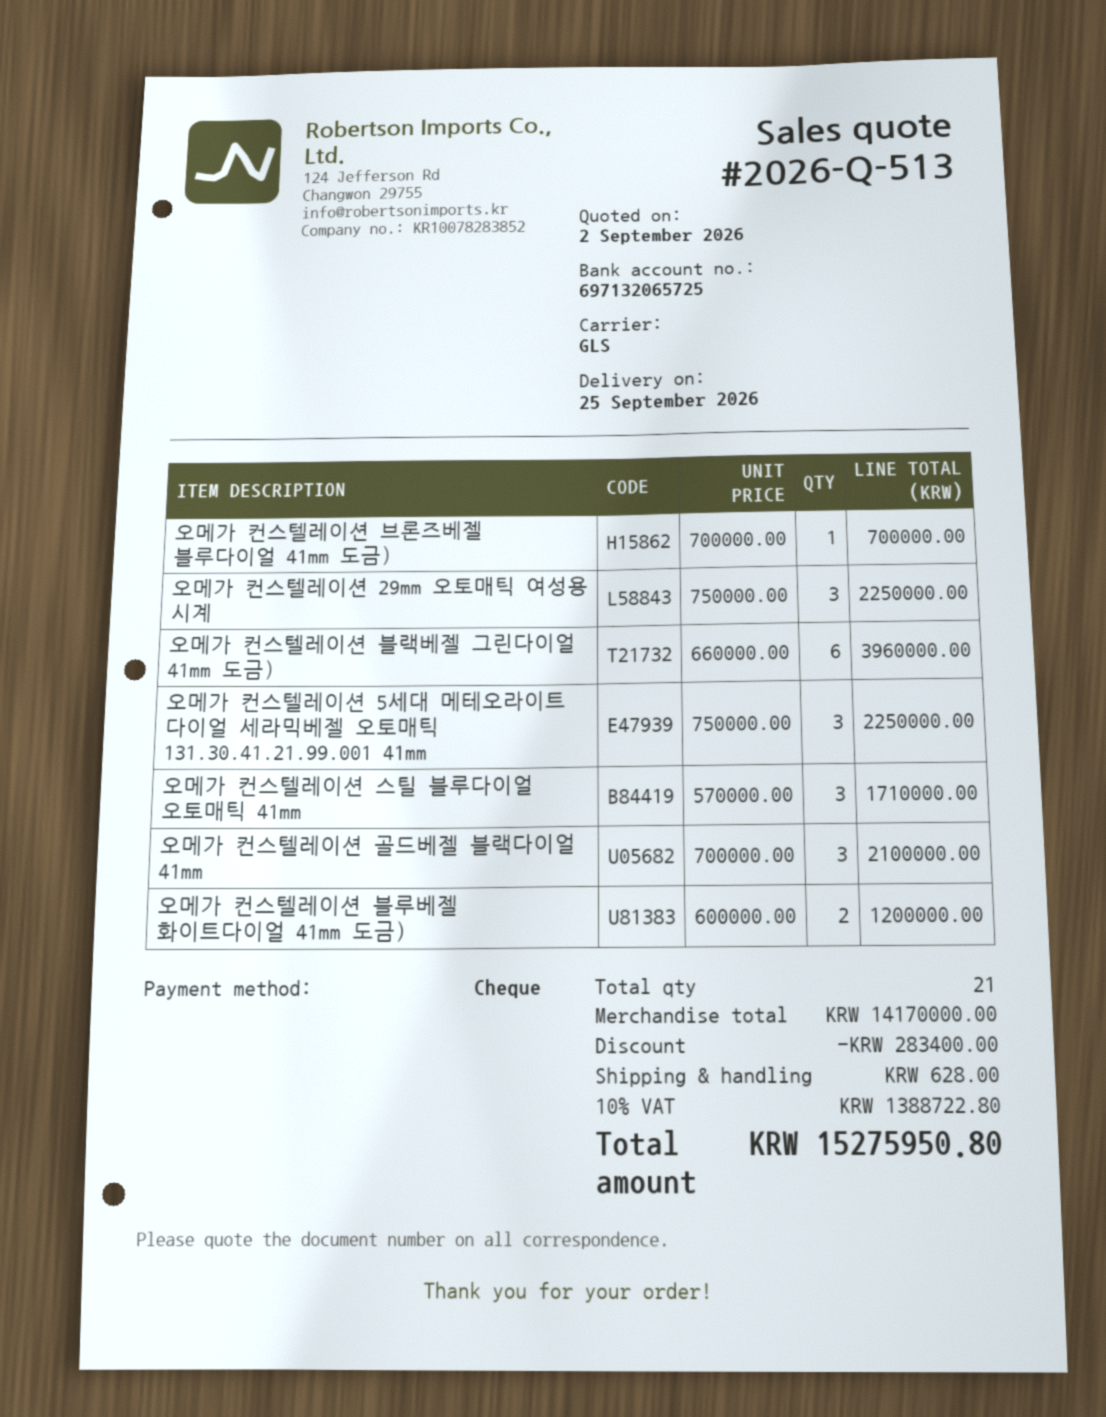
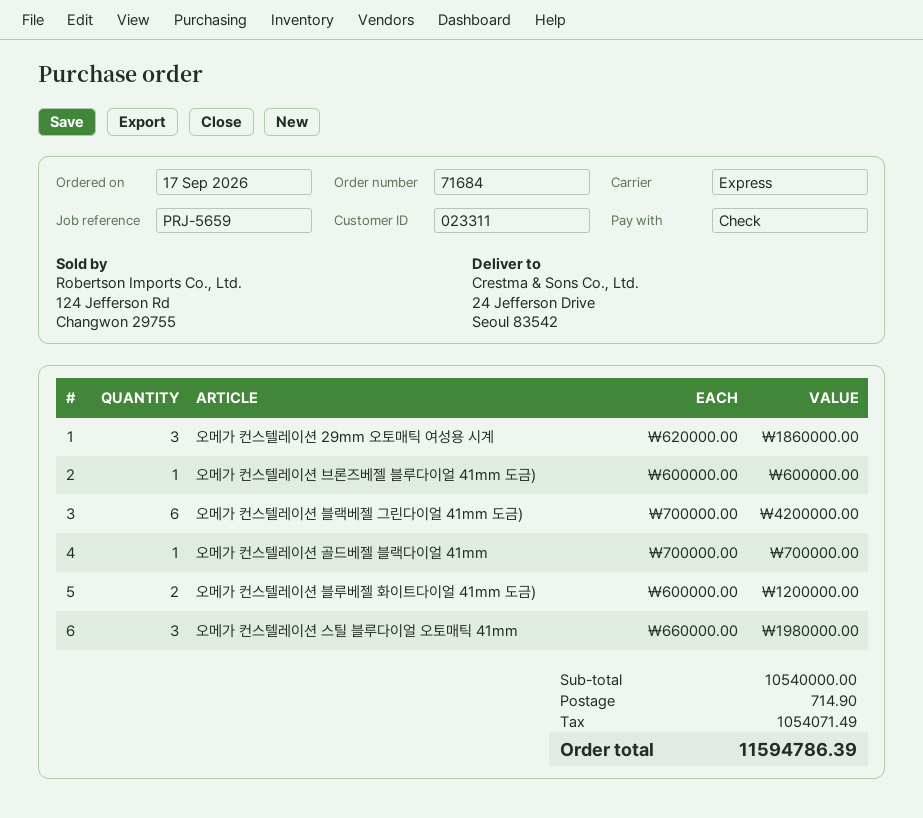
shipping method: GLS -> express
오메가 컨스텔레이션 브론즈베젤 블루다이얼 41mm 도금): 1 x 700000.00 = 700000.00 -> 1 x 600000.00 = 600000.00
오메가 컨스텔레이션 29mm 오토매틱 여성용 시계: 3 x 750000.00 = 2250000.00 -> 3 x 620000.00 = 1860000.00
오메가 컨스텔레이션 블랙베젤 그린다이얼 41mm 도금): 6 x 660000.00 = 3960000.00 -> 6 x 700000.00 = 4200000.00
오메가 컨스텔레이션 5세대 메테오라이트 다이얼 세라믹베젤 오토매틱 131.30.41.21.99.001 41mm: 3 x 750000.00 = 2250000.00 -> none
오메가 컨스텔레이션 스틸 블루다이얼 오토매틱 41mm: 3 x 570000.00 = 1710000.00 -> 3 x 660000.00 = 1980000.00
오메가 컨스텔레이션 골드베젤 블랙다이얼 41mm: 3 x 700000.00 = 2100000.00 -> 1 x 700000.00 = 700000.00
subtotal: 14170000.00 -> 10540000.00
discount: 283400.00 -> none
shipping: 628.00 -> 714.90
tax: 1388722.80 -> 1054071.49
total: 15275950.80 -> 11594786.39

